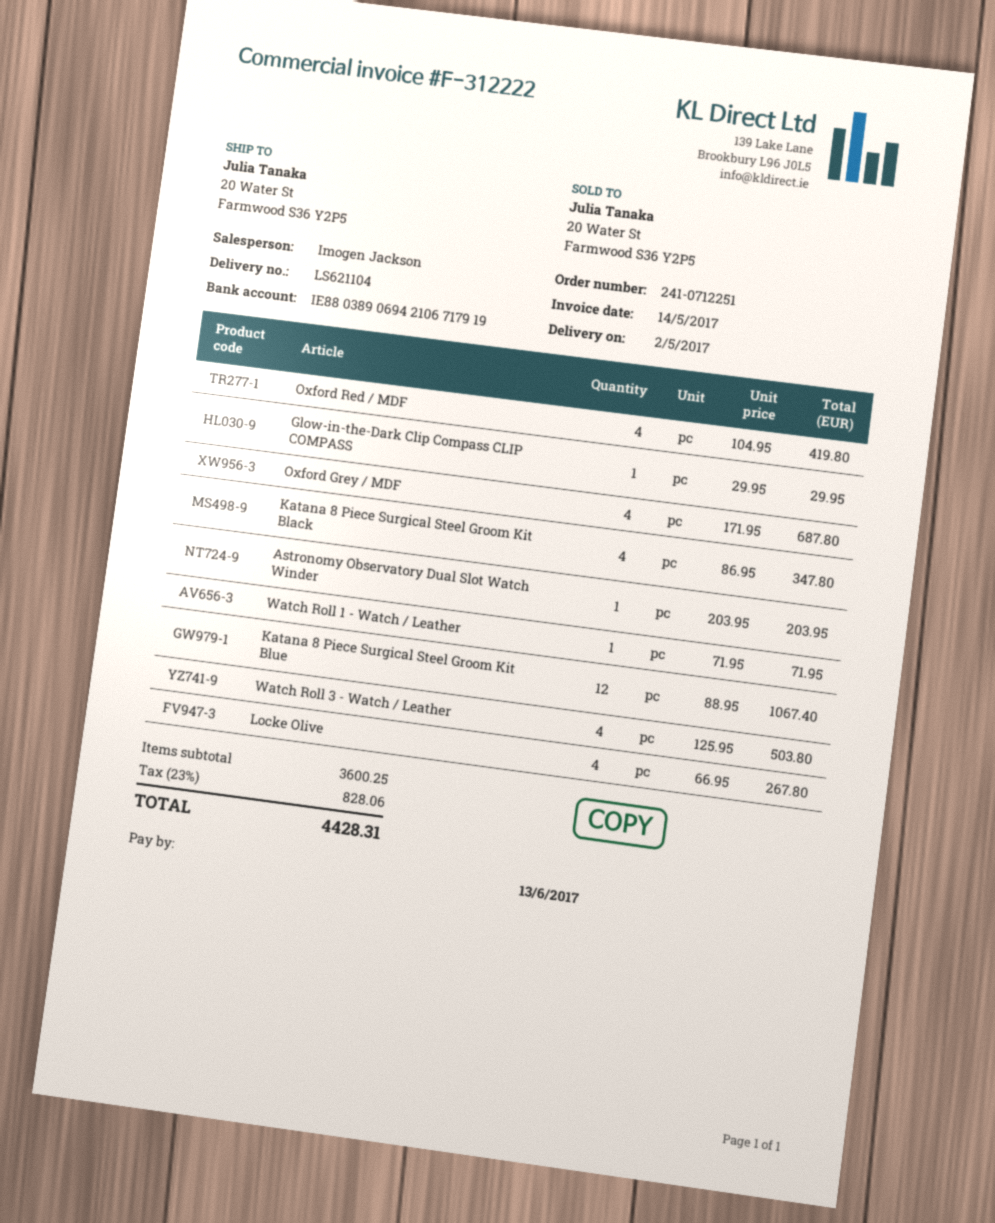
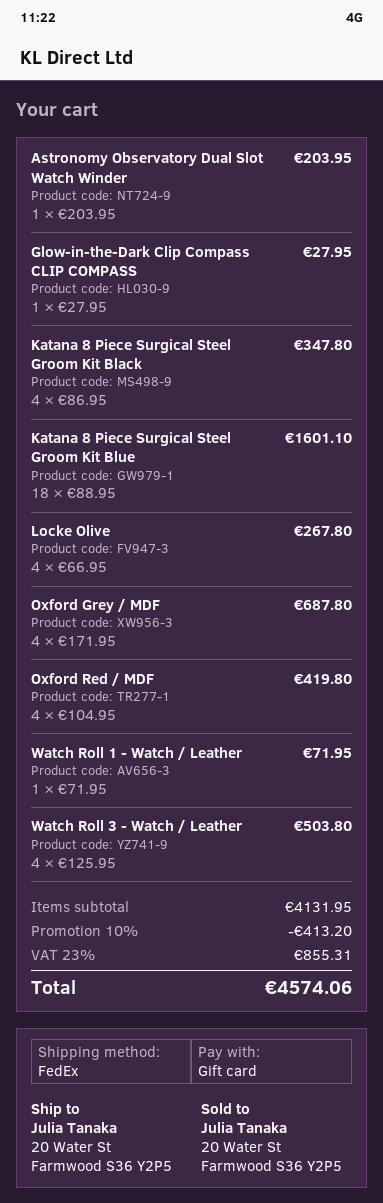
Glow-in-the-Dark Clip Compass CLIP COMPASS: 1 x 29.95 = 29.95 -> 1 x 27.95 = 27.95
Katana 8 Piece Surgical Steel Groom Kit Blue: 12 x 88.95 = 1067.40 -> 18 x 88.95 = 1601.10
subtotal: 3600.25 -> 4131.95
discount: none -> 10% = 413.20
tax: 23% = 828.06 -> 23% = 855.31
total: 4428.31 -> 4574.06

